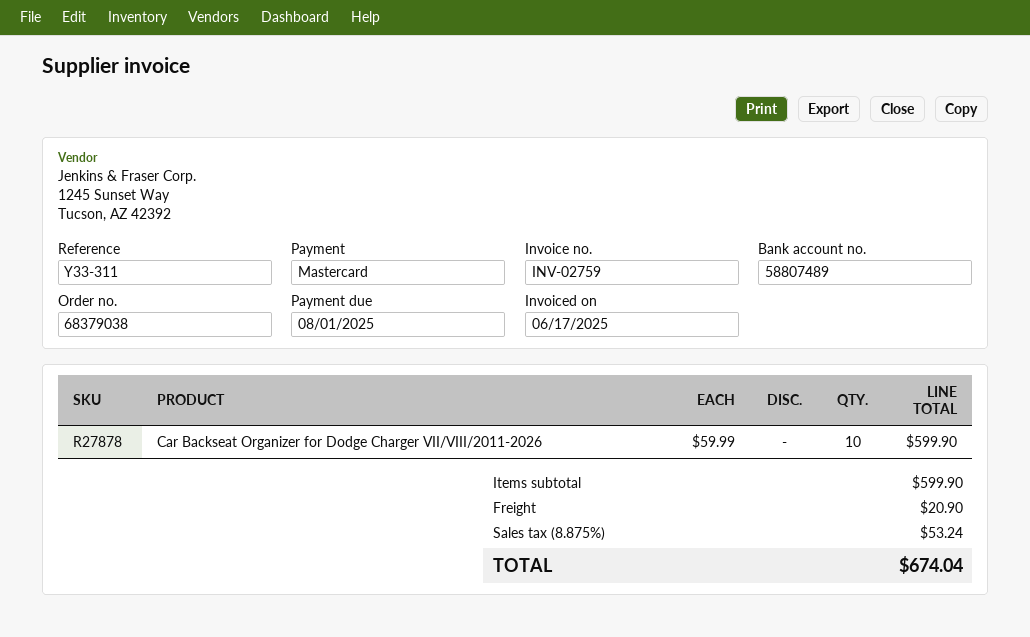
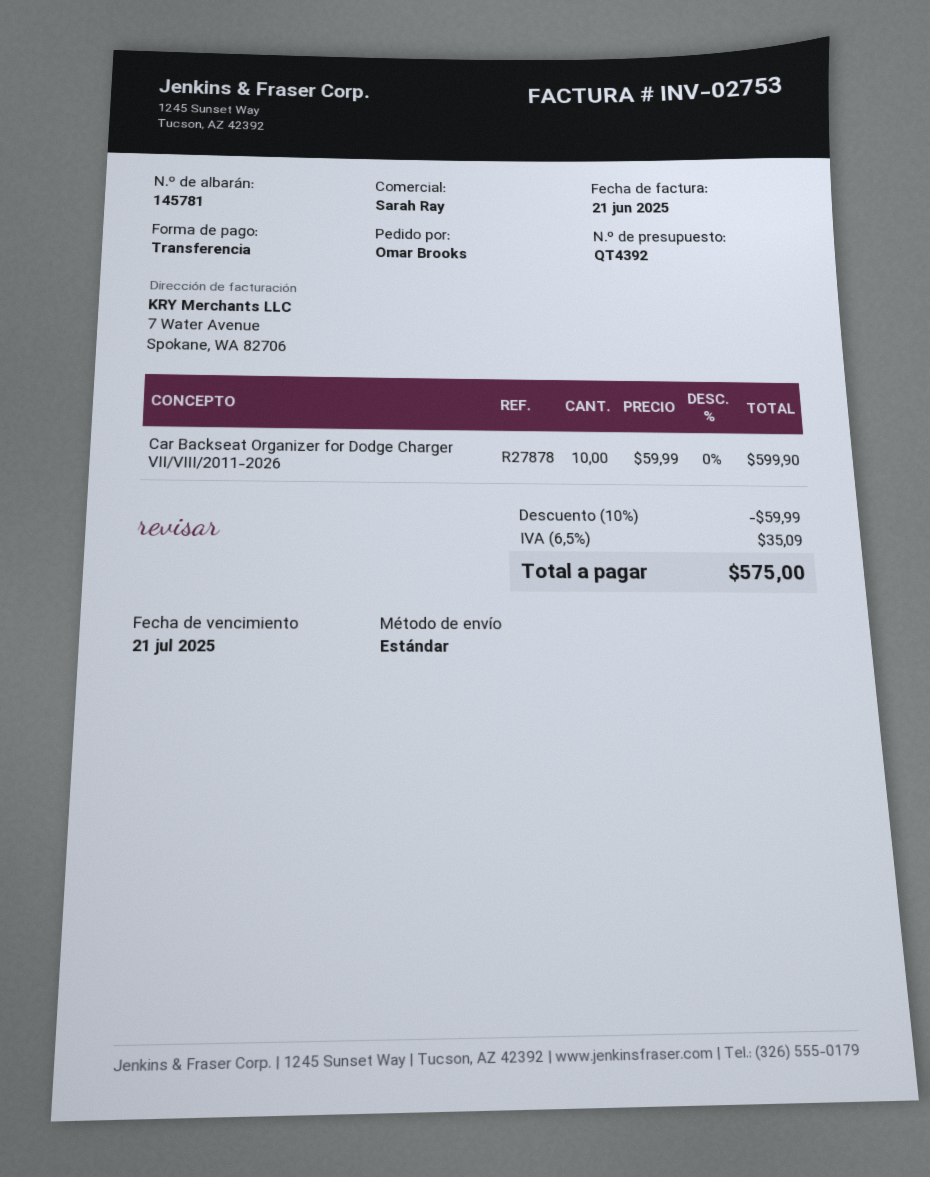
invoice number: INV-02759 -> INV-02753
invoice date: 2025-06-17 -> 2025-06-21
due date: 2025-08-01 -> 2025-07-21
payment method: Mastercard -> bank transfer
discount: none -> 10% = 59.99
shipping: 20.90 -> none
tax: 8.875% = 53.24 -> 6.5% = 35.09
total: 674.04 -> 575.00

